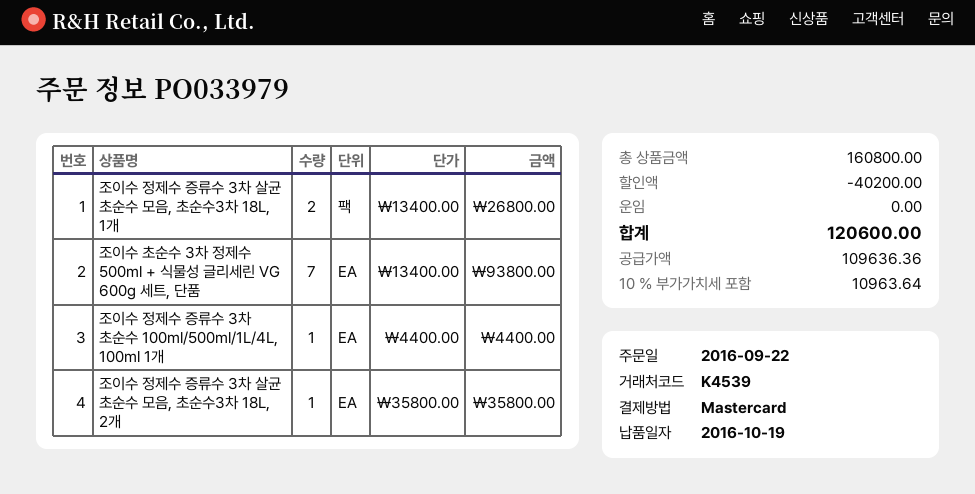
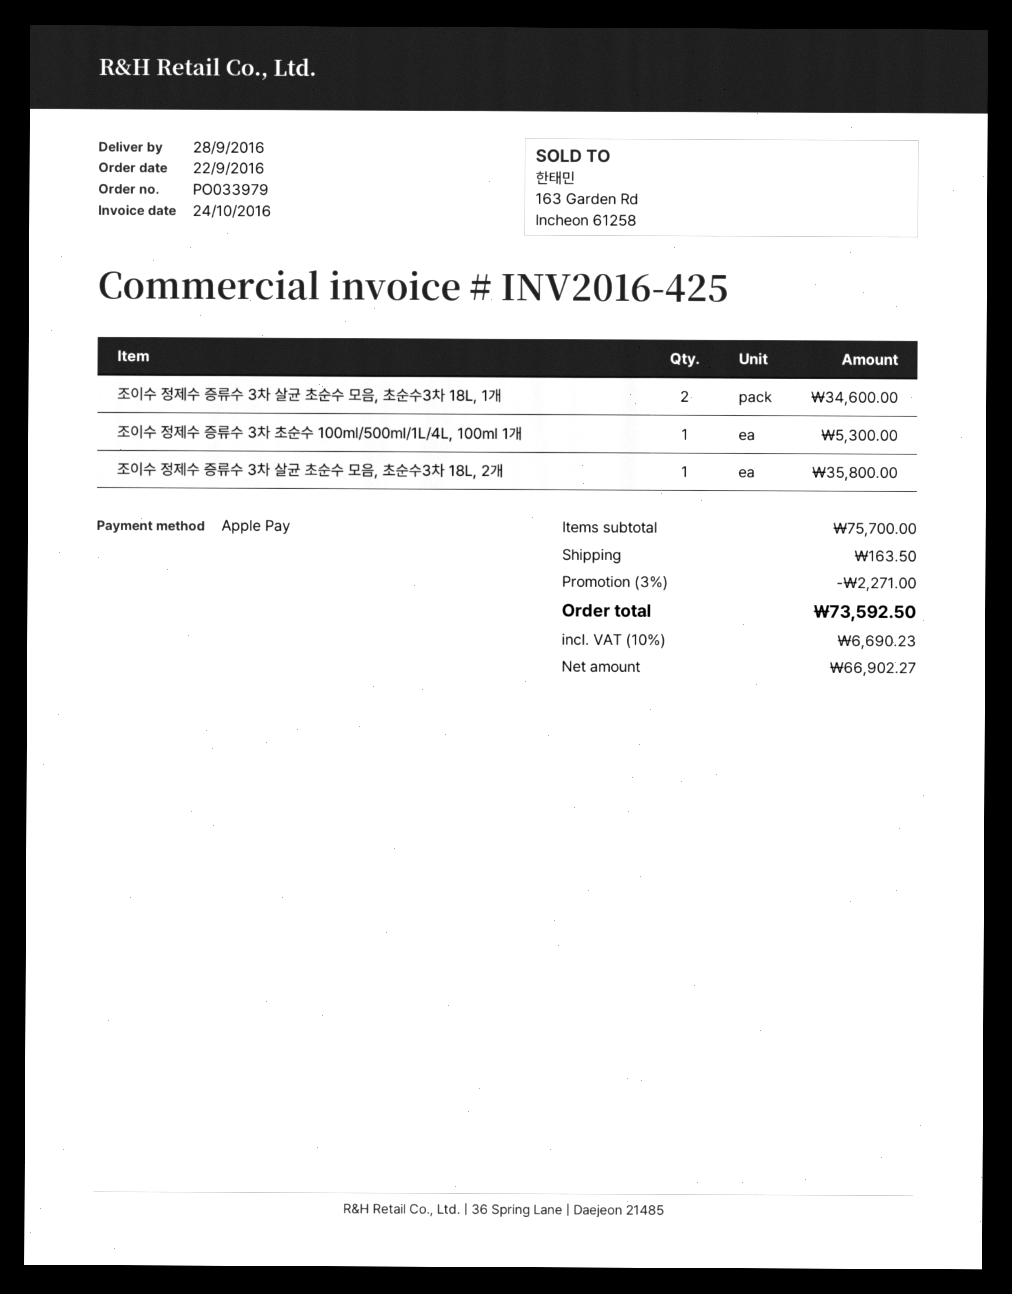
delivery date: 2016-10-19 -> 2016-09-28
payment method: Mastercard -> Apple Pay
조이수 정제수 증류수 3차 살균 초순수 모음, 초순수3차 18L, 1개: 2 for 26800.00 -> 2 for 34600.00
조이수 초순수 3차 정제수 500ml + 식물성 글리세린 VG 600g 세트, 단품: 7 for 93800.00 -> none
조이수 정제수 증류수 3차 초순수 100ml/500ml/1L/4L, 100ml 1개: 1 for 4400.00 -> 1 for 5300.00
subtotal: 160800.00 -> 75700.00
discount: 40200.00 -> 2271.00
shipping: 0.00 -> 163.50
net: 109636.36 -> 66902.27
tax: 10% = 10963.64 -> 10% = 6690.23
total: 120600.00 -> 73592.50

